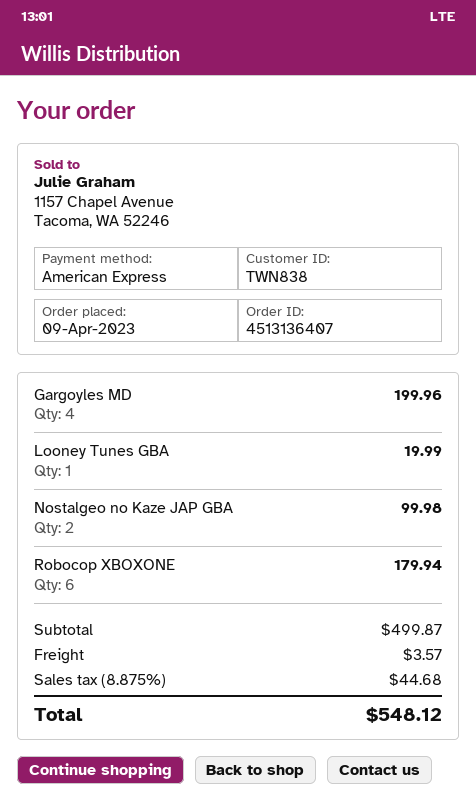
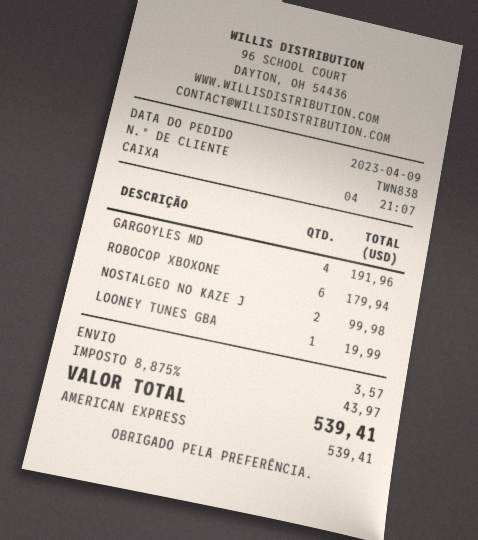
Gargoyles MD: 4 for 199.96 -> 4 for 191.96
tax: 8.875% = 44.68 -> 8.875% = 43.97
total: 548.12 -> 539.41

